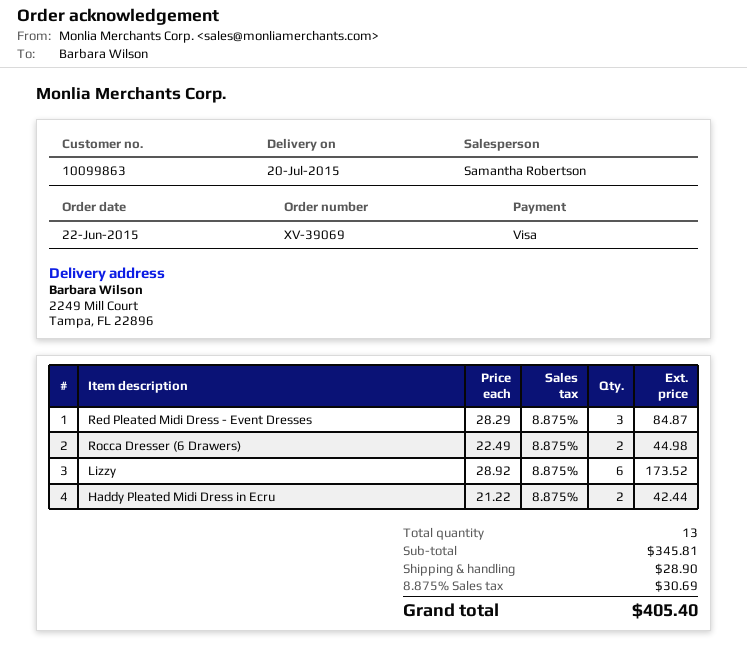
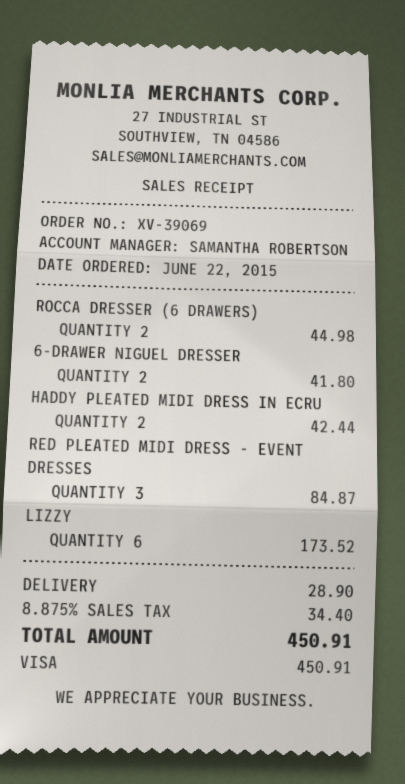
6-DRAWER NIGUEL DRESSER: none -> 2 for 41.80
tax: 8.875% = 30.69 -> 8.875% = 34.40
total: 405.40 -> 450.91

